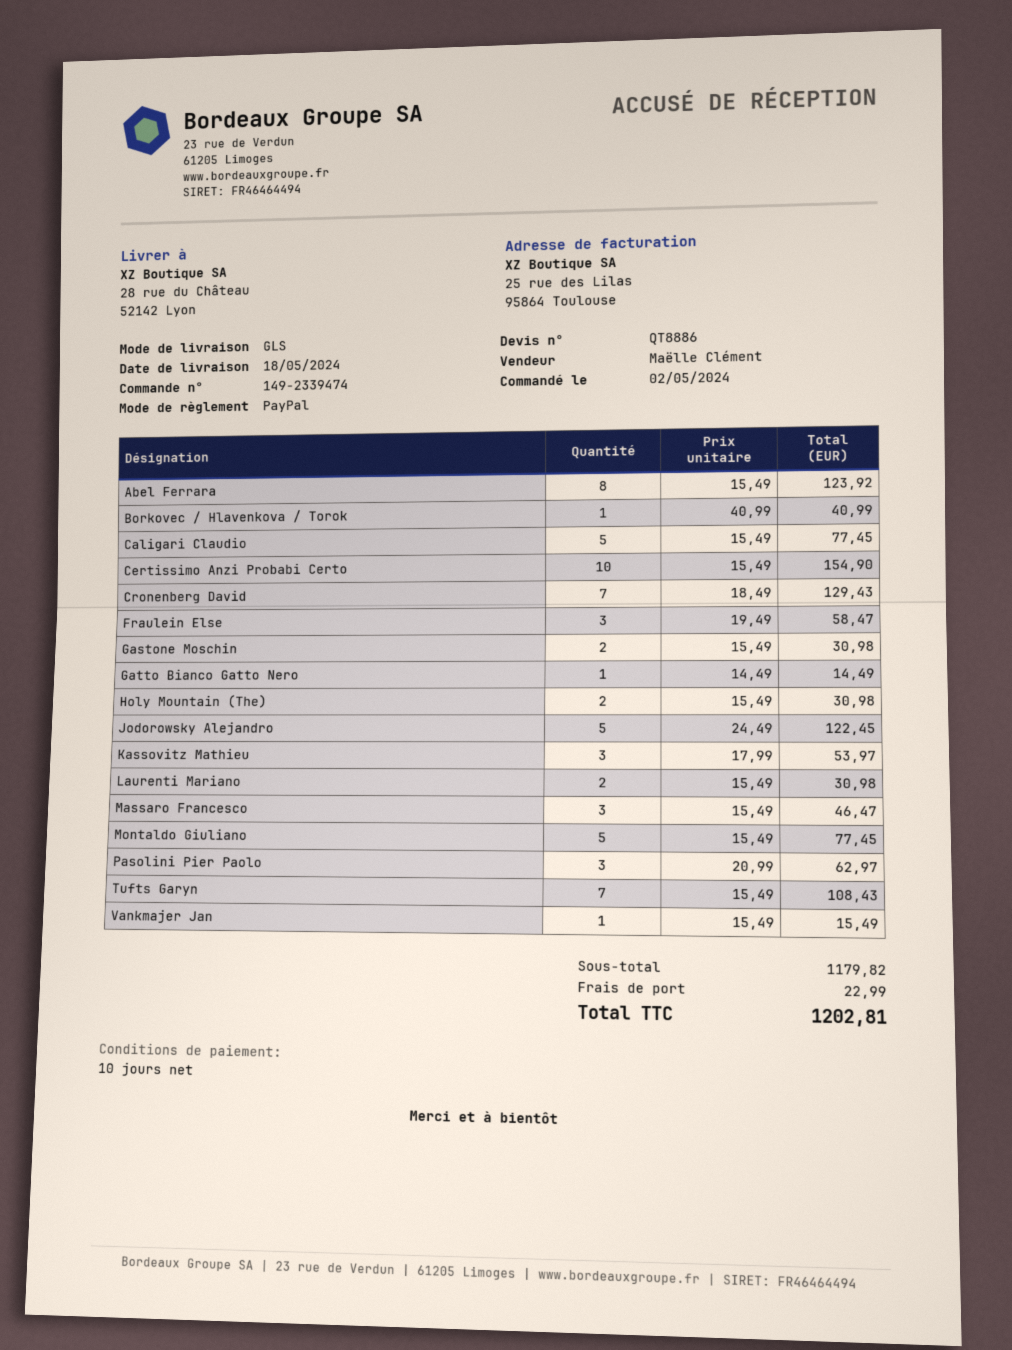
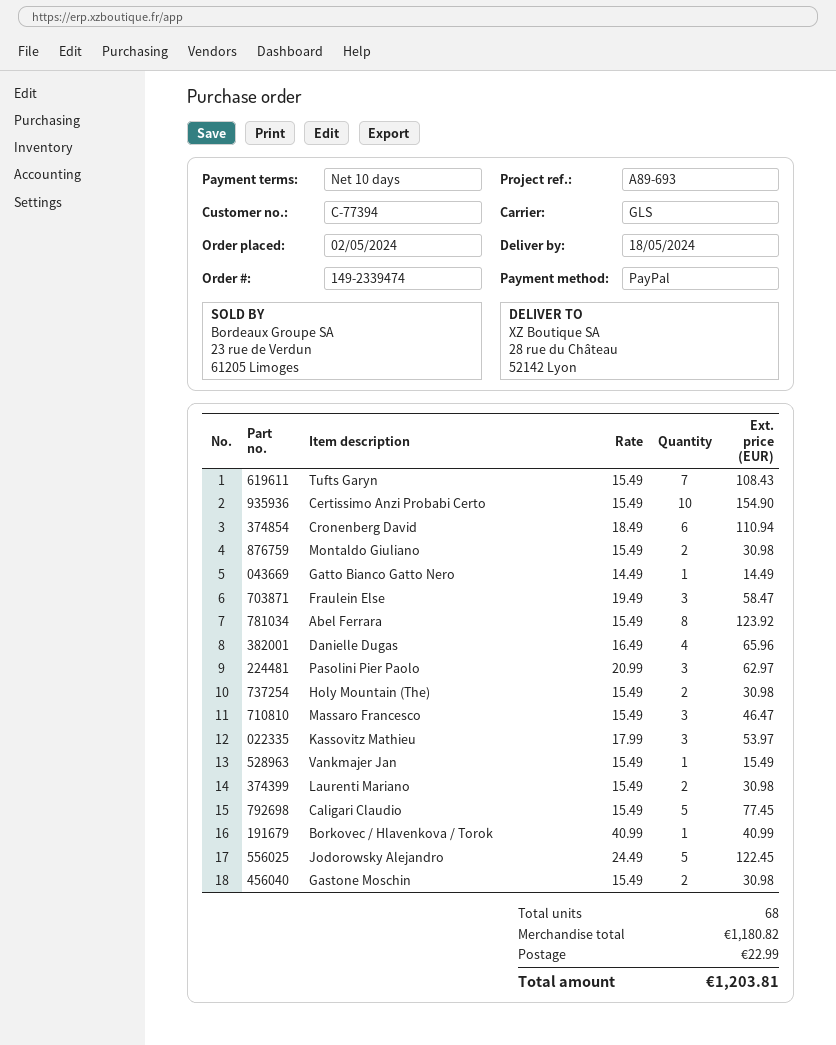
Cronenberg David: 7 x 18.49 = 129.43 -> 6 x 18.49 = 110.94
Montaldo Giuliano: 5 x 15.49 = 77.45 -> 2 x 15.49 = 30.98
Danielle Dugas: none -> 4 x 16.49 = 65.96
subtotal: 1179.82 -> 1180.82
total: 1202.81 -> 1203.81

